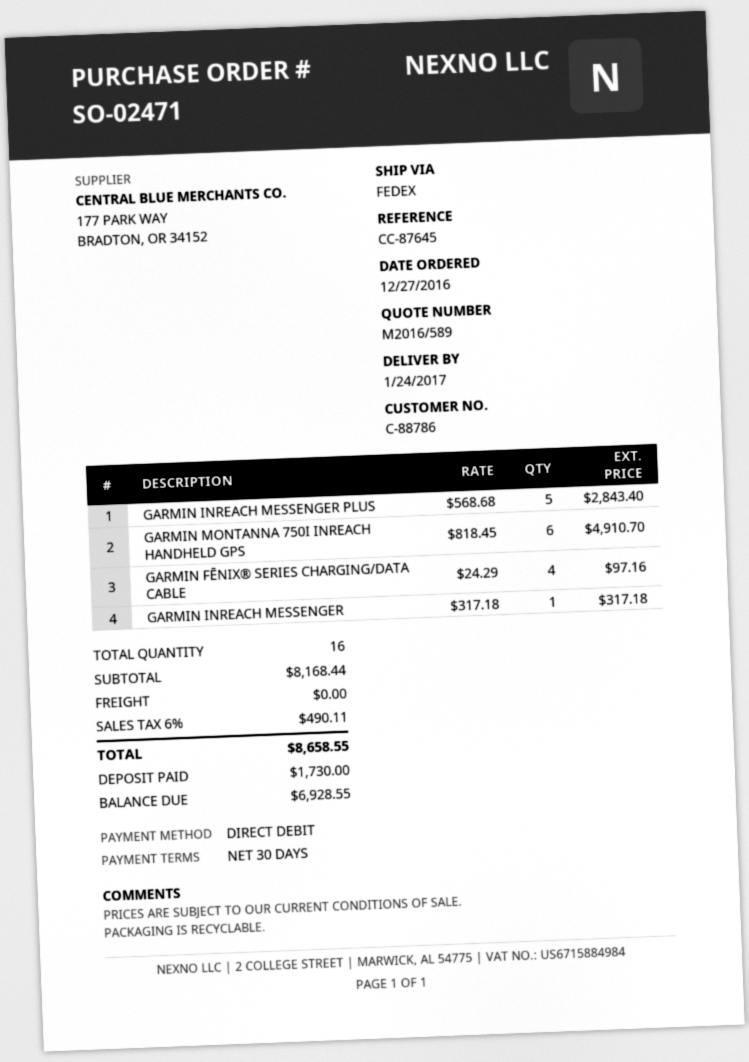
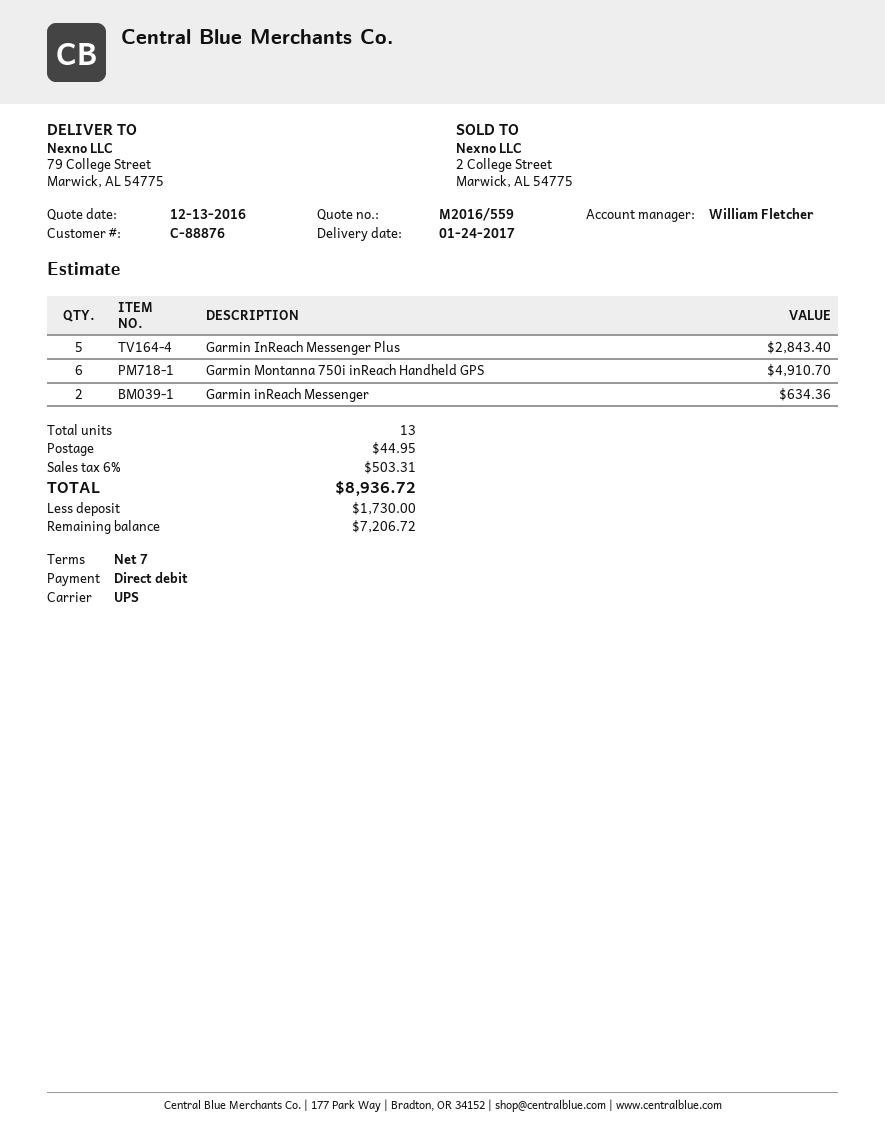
quote number: M2016/589 -> M2016/559
payment terms: 30 days -> 7 days
customer number: C-88786 -> C-88876
shipping method: FedEx -> UPS
GARMIN FĒNIX® SERIES CHARGING/DATA CABLE: 4 for 97.16 -> none
GARMIN INREACH MESSENGER: 1 for 317.18 -> 2 for 634.36
total quantity: 16 -> 13
shipping: 0.00 -> 44.95
tax: 6% = 490.11 -> 6% = 503.31
total: 8658.55 -> 8936.72
balance: 6928.55 -> 7206.72

